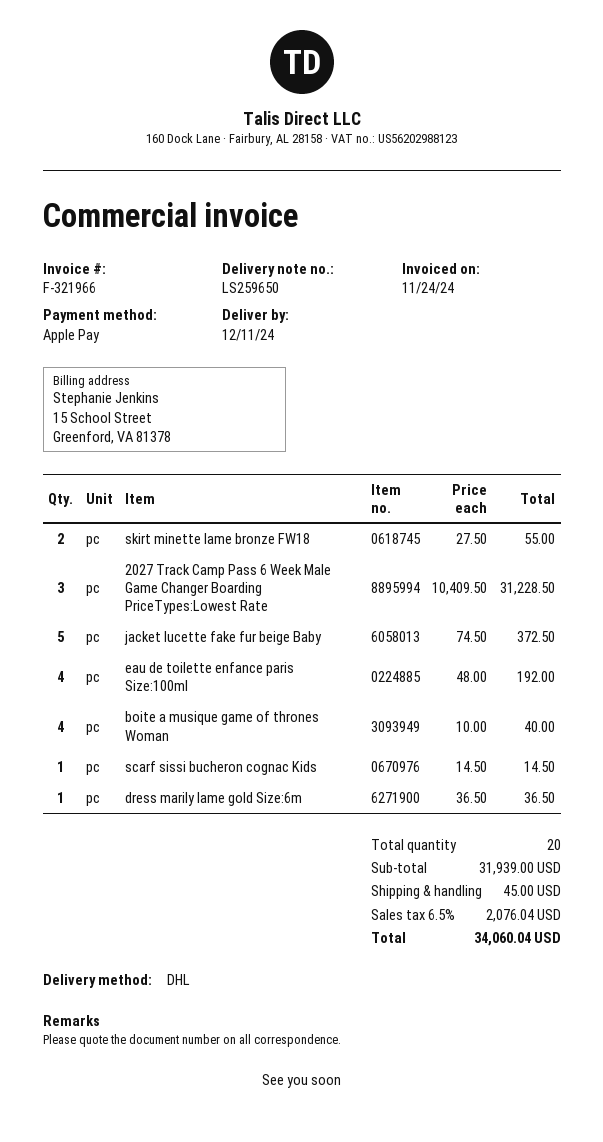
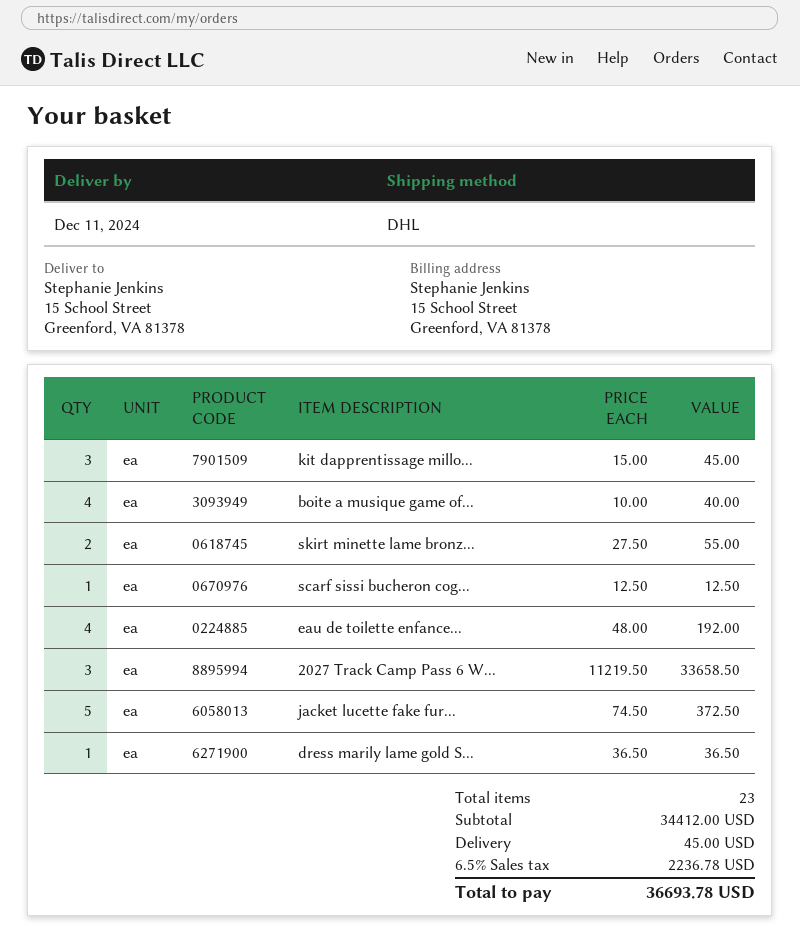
2027 Track Camp Pass 6 Week Male Game Changer Boarding PriceTypes:Lowest Rate: 3 x 10409.50 = 31228.50 -> 3 x 11219.50 = 33658.50
scarf sissi bucheron cognac Kids: 1 x 14.50 = 14.50 -> 1 x 12.50 = 12.50
kit dapprentissage millo...: none -> 3 x 15.00 = 45.00
total quantity: 20 -> 23
subtotal: 31939.00 -> 34412.00
tax: 6.5% = 2076.04 -> 6.5% = 2236.78
total: 34060.04 -> 36693.78

